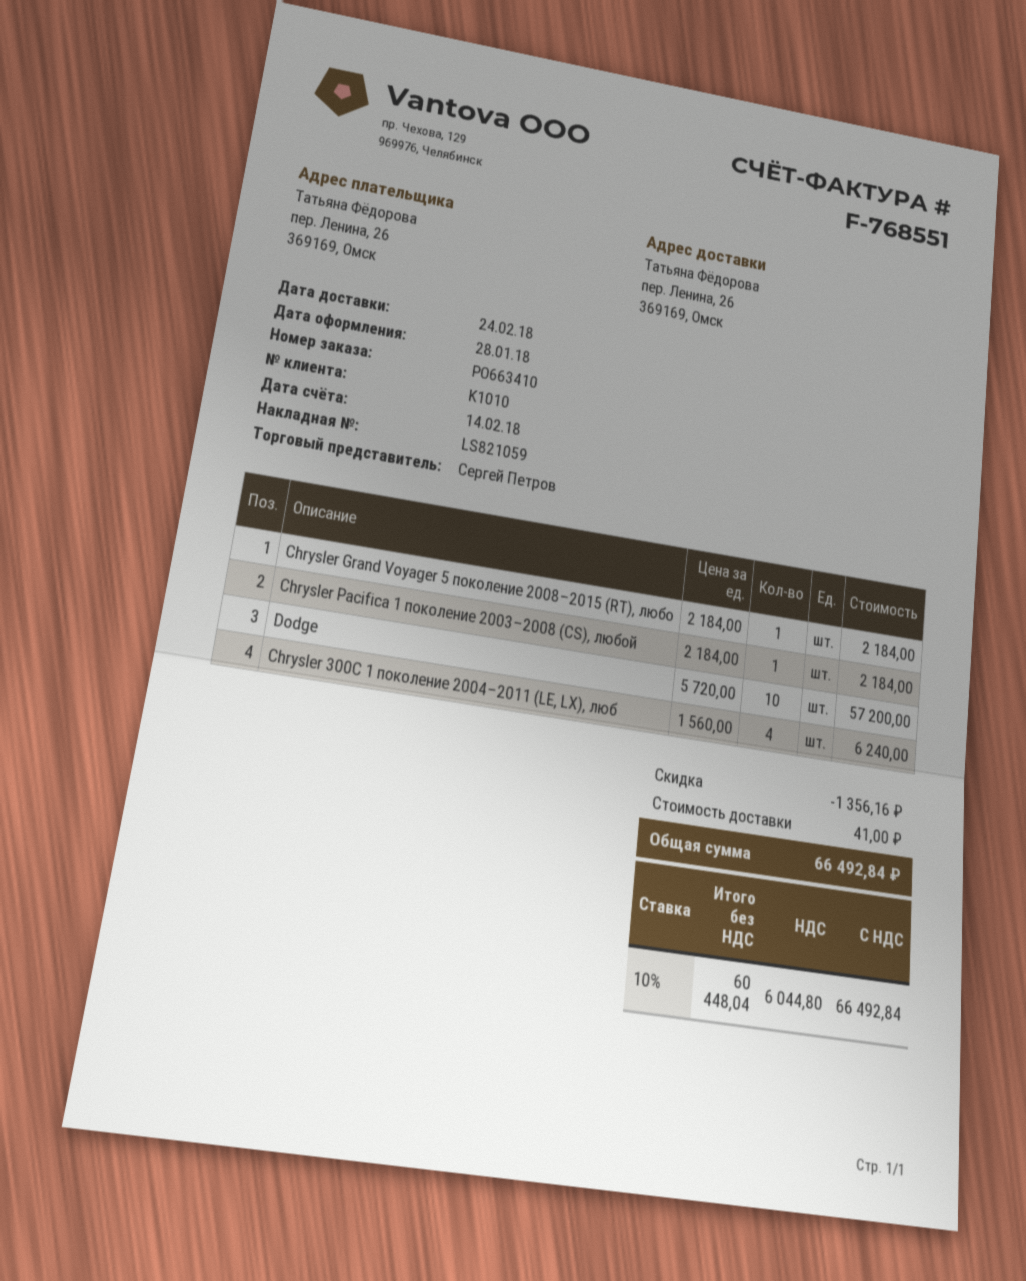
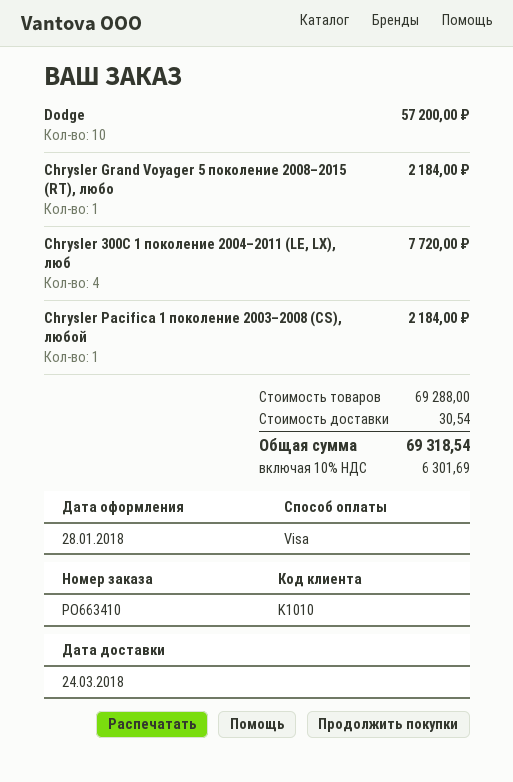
delivery date: 2018-02-24 -> 2018-03-24
Chrysler 300C 1 поколение 2004–2011 (LE, LX), люб: 4 for 6240.00 -> 4 for 7720.00
discount: 1356.16 -> none
shipping: 41.00 -> 30.54
tax: 10% = 6044.80 -> 10% = 6301.69
total: 66492.84 -> 69318.54

